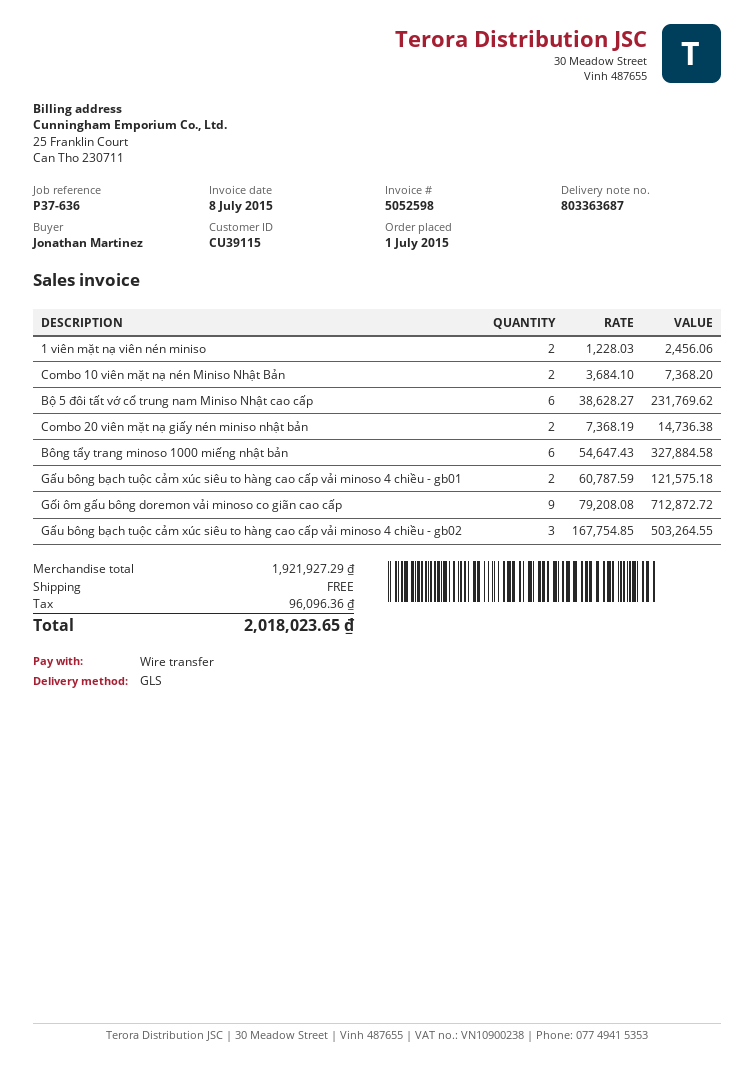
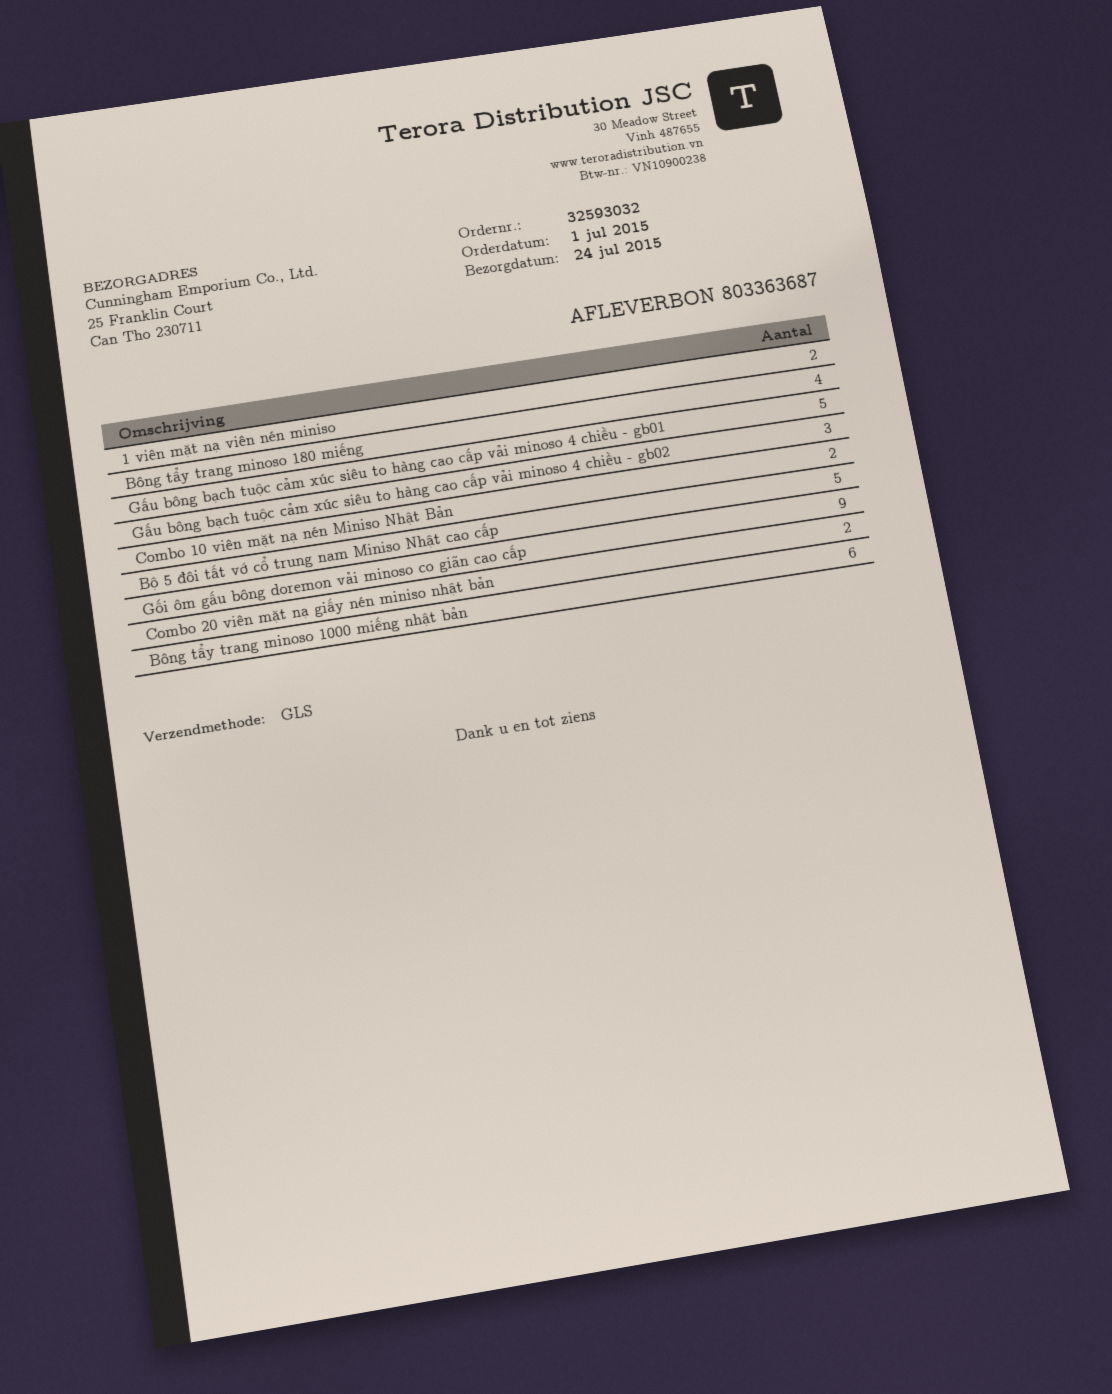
Bộ 5 đôi tất vớ cổ trung nam Miniso Nhật cao cấp: 6 -> 5
Gấu bông bạch tuộc cảm xúc siêu to hàng cao cấp vải minoso 4 chiều - gb01: 2 -> 5
Bông tẩy trang minoso 180 miếng: none -> 4

